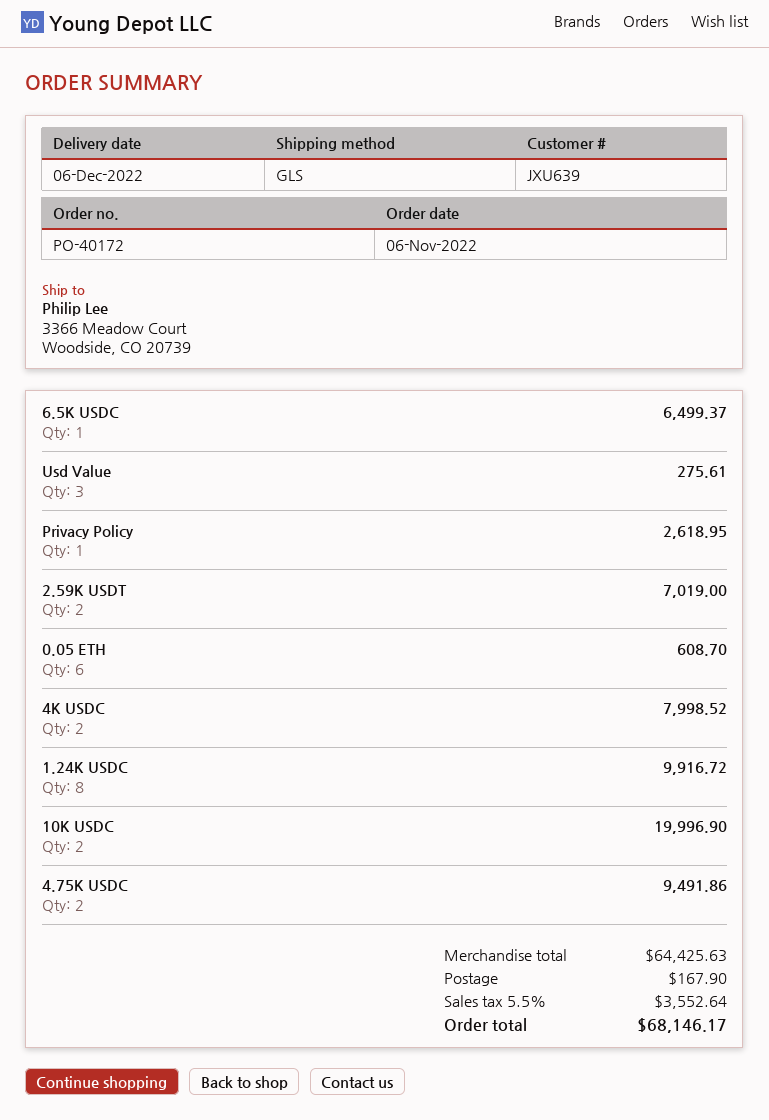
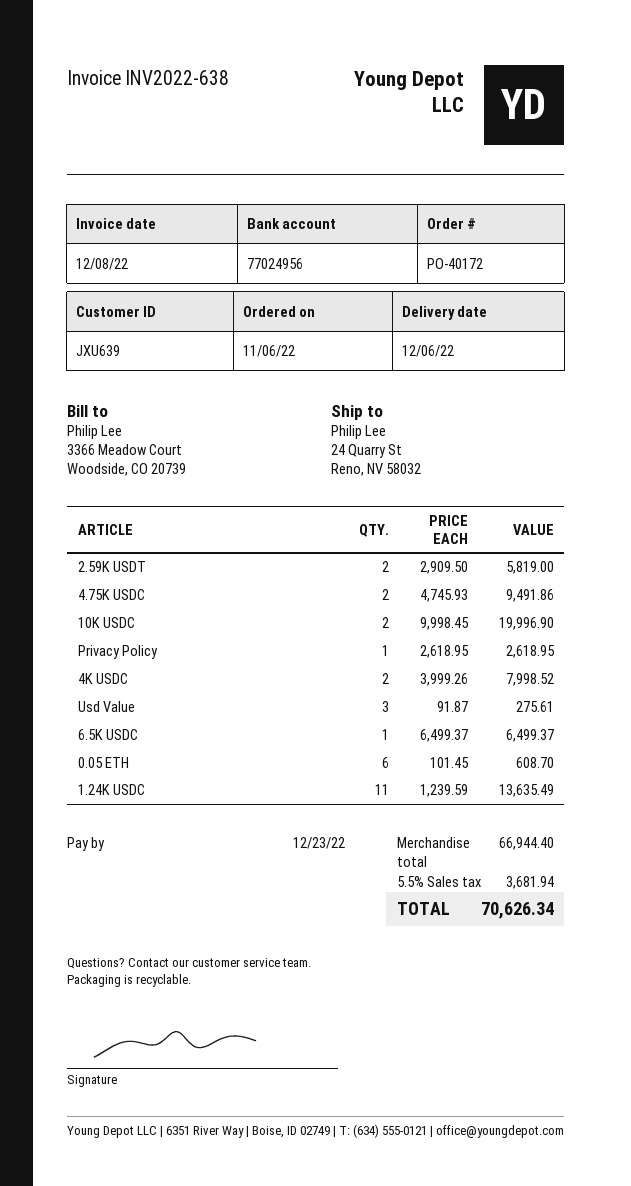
ship to: 3366 Meadow Court, Woodside, CO 20739 -> 24 Quarry St, Reno, NV 58032
2.59K USDT: 2 for 7019.00 -> 2 for 5819.00
1.24K USDC: 8 for 9916.72 -> 11 for 13635.49
subtotal: 64425.63 -> 66944.40
shipping: 167.90 -> none
tax: 5.5% = 3552.64 -> 5.5% = 3681.94
total: 68146.17 -> 70626.34

